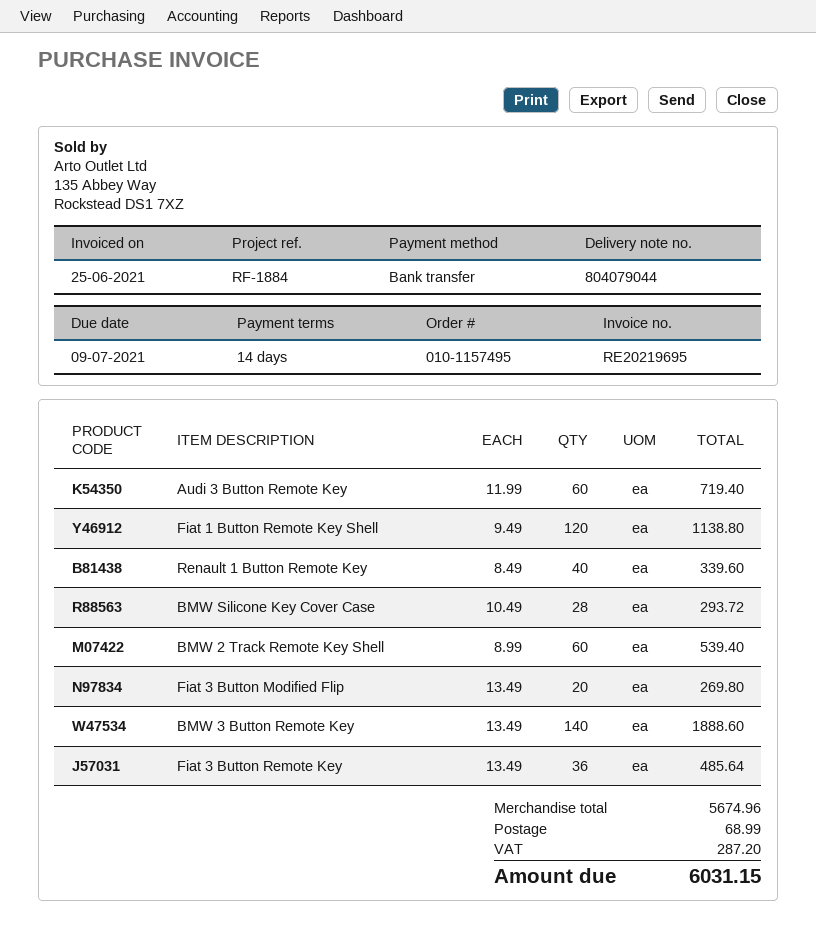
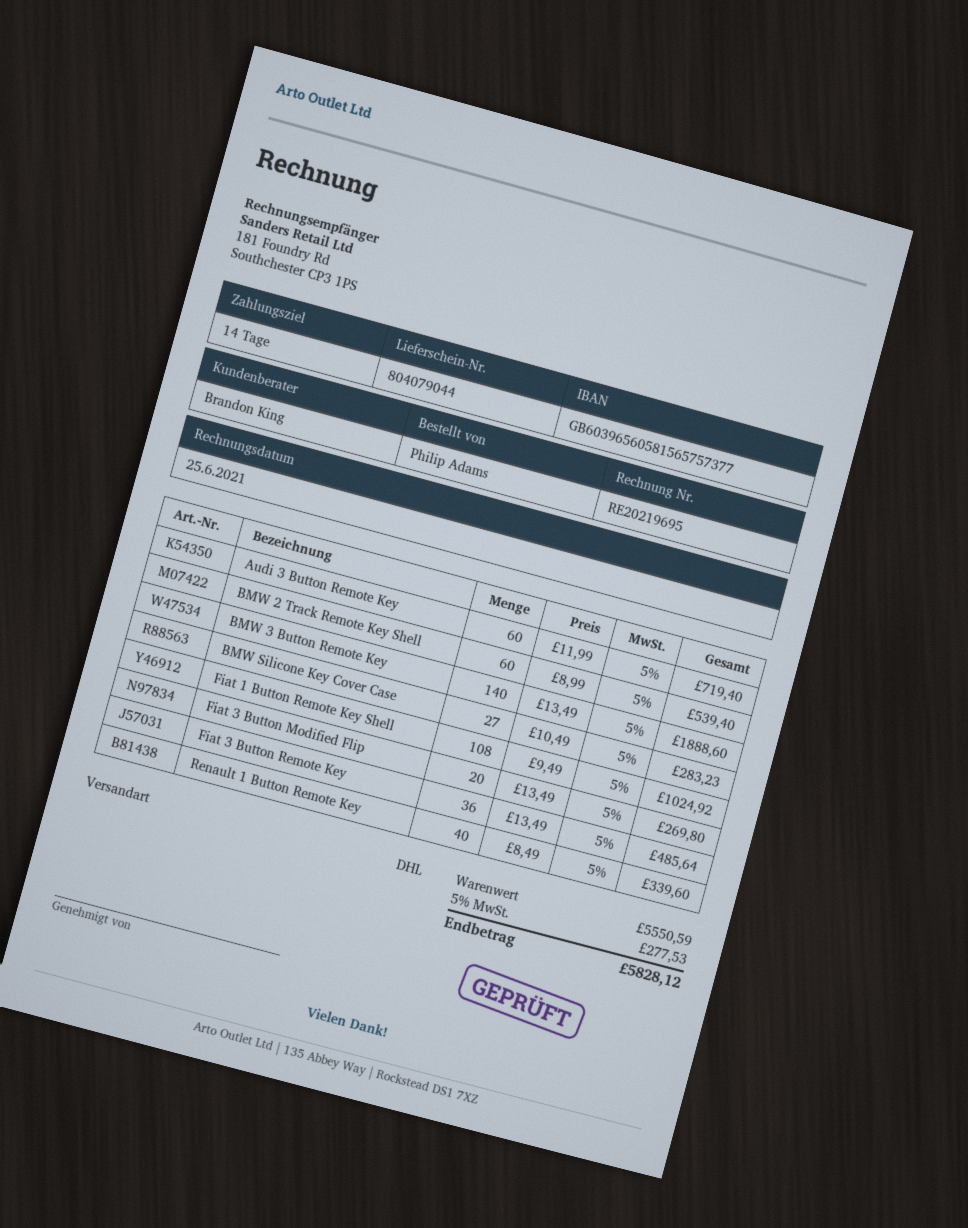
Fiat 1 Button Remote Key Shell: 120 x 9.49 = 1138.80 -> 108 x 9.49 = 1024.92
BMW Silicone Key Cover Case: 28 x 10.49 = 293.72 -> 27 x 10.49 = 283.23
subtotal: 5674.96 -> 5550.59
shipping: 68.99 -> none
tax: 287.20 -> 277.53
total: 6031.15 -> 5828.12

